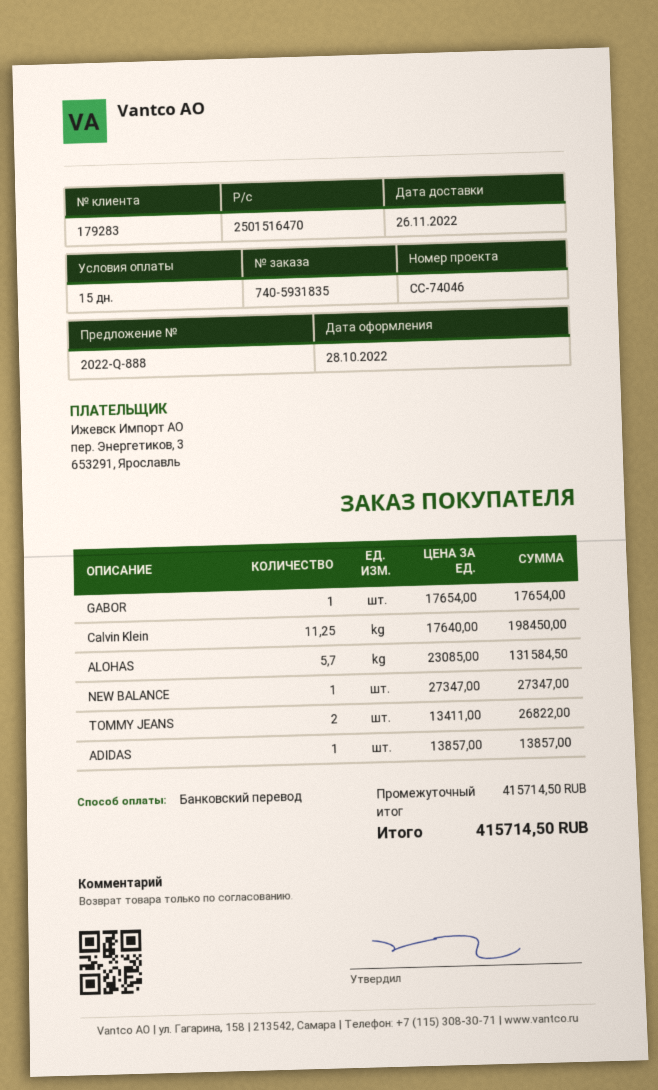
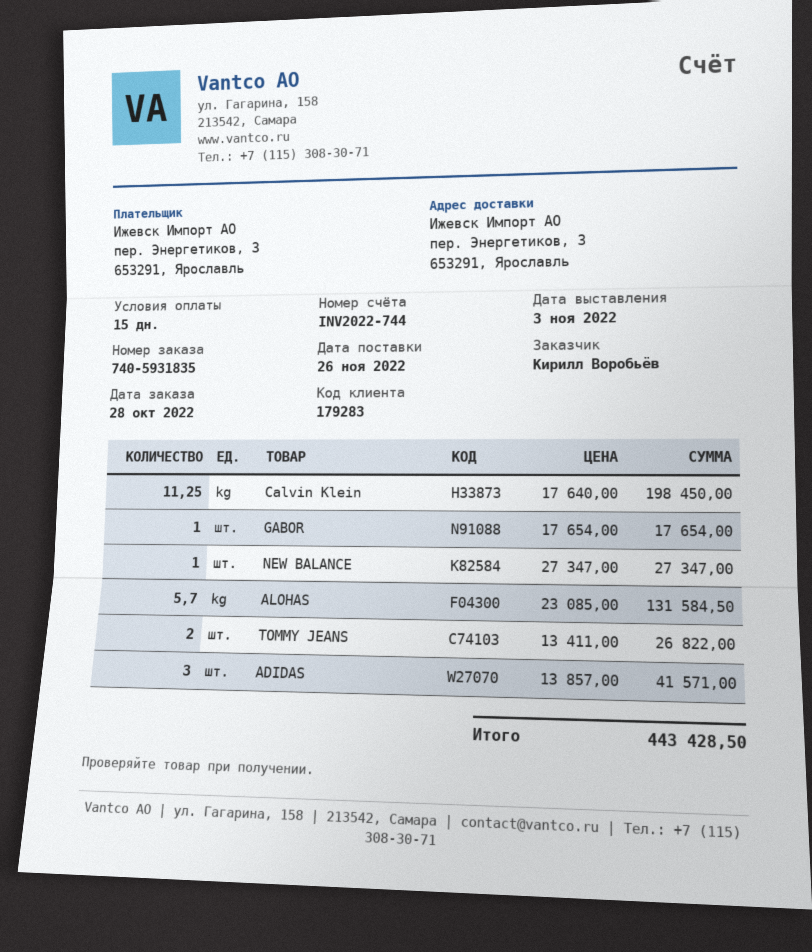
ADIDAS: 1 x 13857.00 = 13857.00 -> 3 x 13857.00 = 41571.00
total: 415714.50 -> 443428.50

